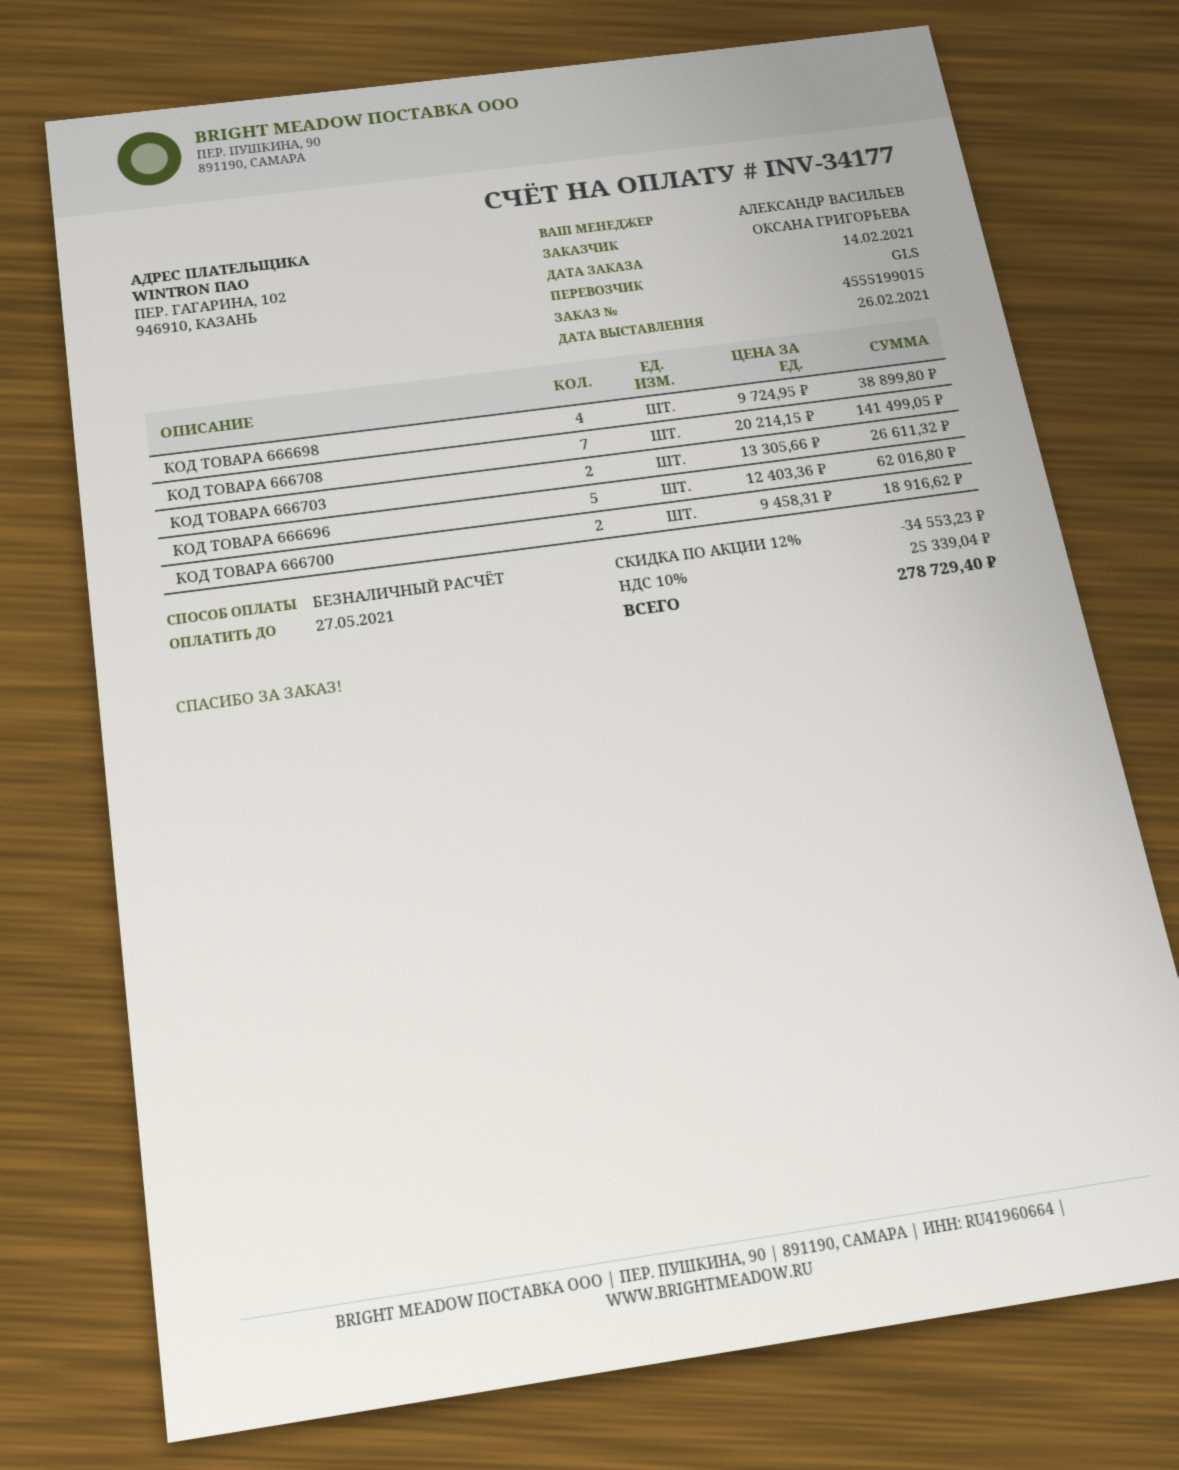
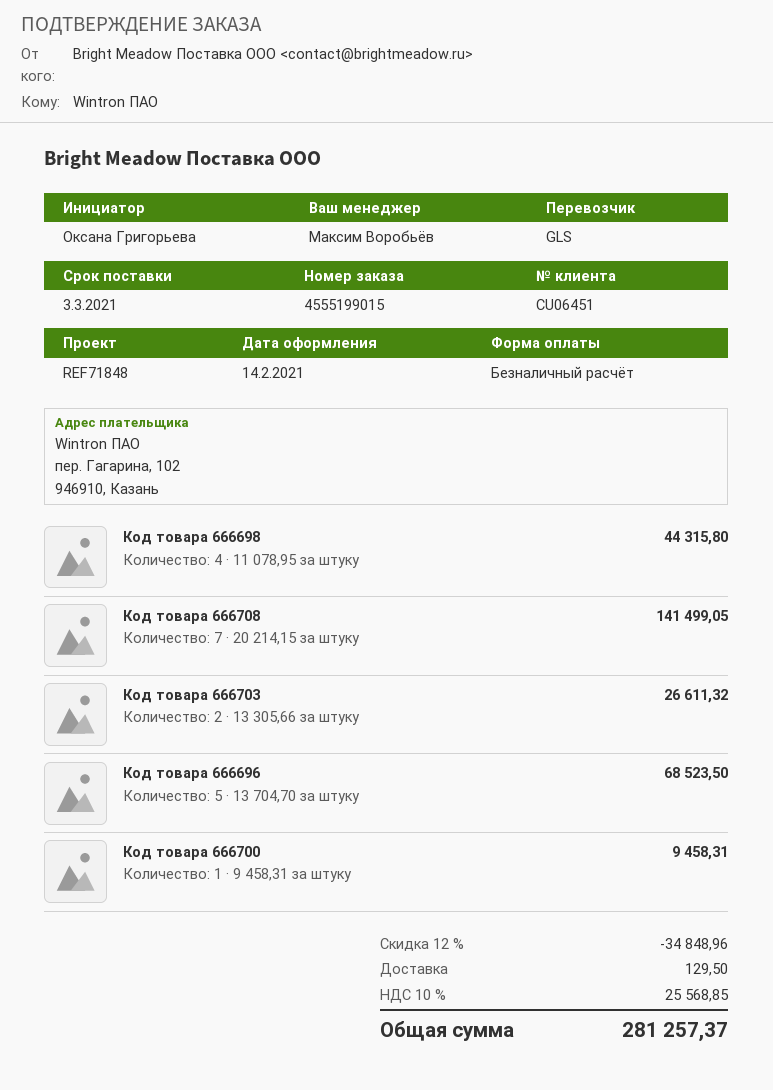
sales rep: АЛЕКСАНДР ВАСИЛЬЕВ -> Максим Воробьёв
КОД ТОВАРА 666698: 4 x 9724.95 = 38899.80 -> 4 x 11078.95 = 44315.80
КОД ТОВАРА 666696: 5 x 12403.36 = 62016.80 -> 5 x 13704.70 = 68523.50
КОД ТОВАРА 666700: 2 x 9458.31 = 18916.62 -> 1 x 9458.31 = 9458.31
discount: 12% = 34553.23 -> 12% = 34848.96
shipping: none -> 129.50
tax: 10% = 25339.04 -> 10% = 25568.85
total: 278729.40 -> 281257.37

